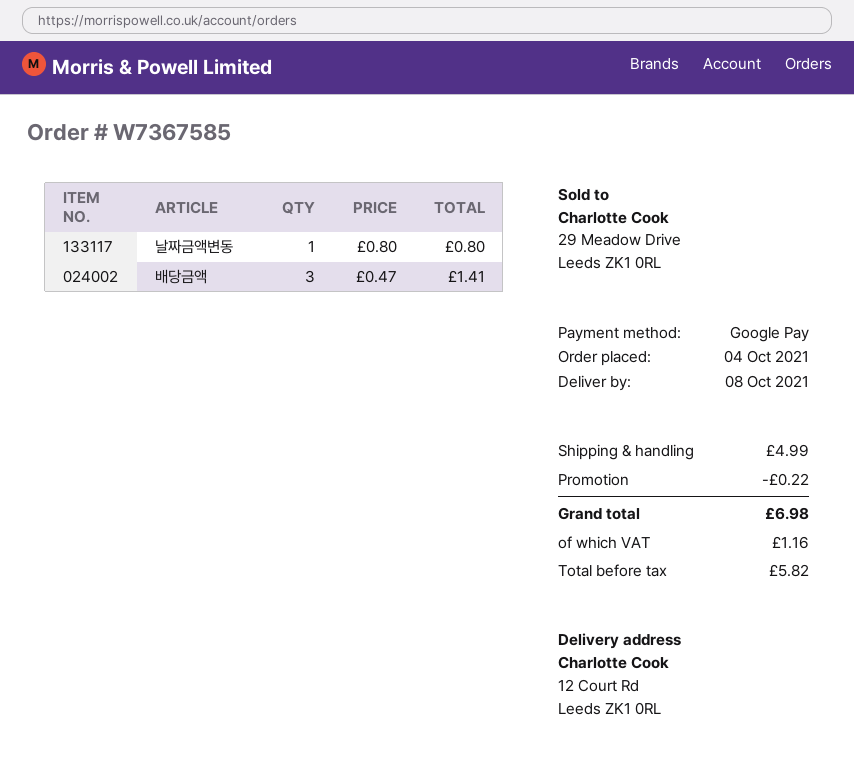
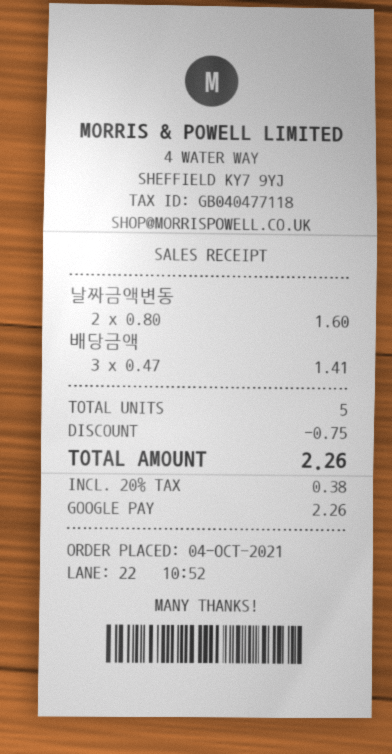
날짜금액변동: 1 x 0.80 = 0.80 -> 2 x 0.80 = 1.60
discount: 0.22 -> 0.75
shipping: 4.99 -> none
tax: 1.16 -> 0.38
total: 6.98 -> 2.26

